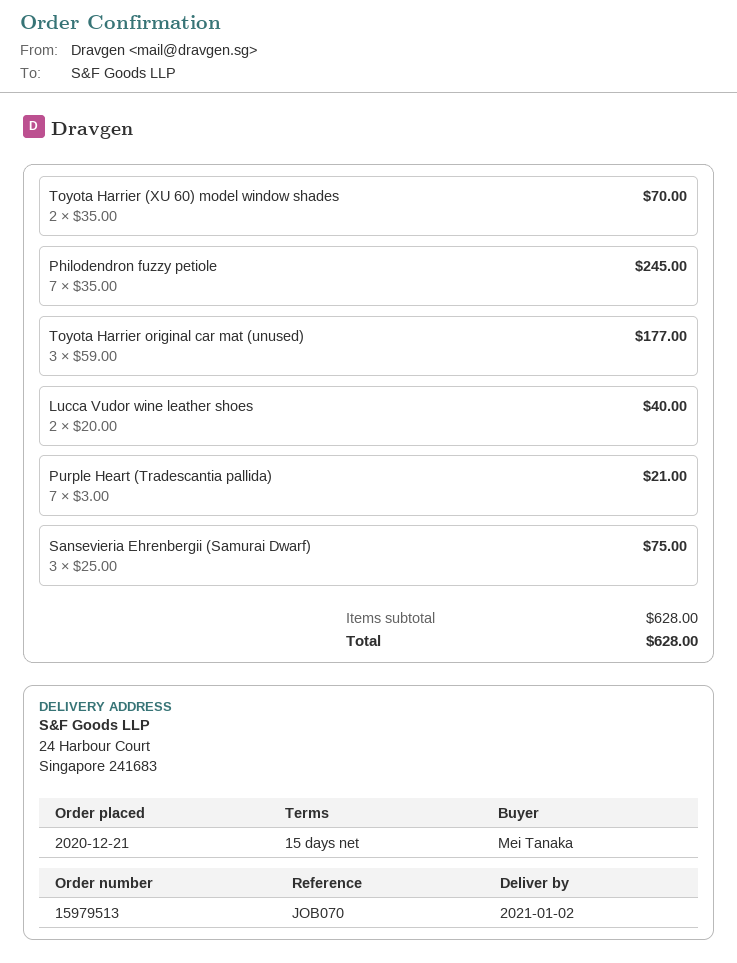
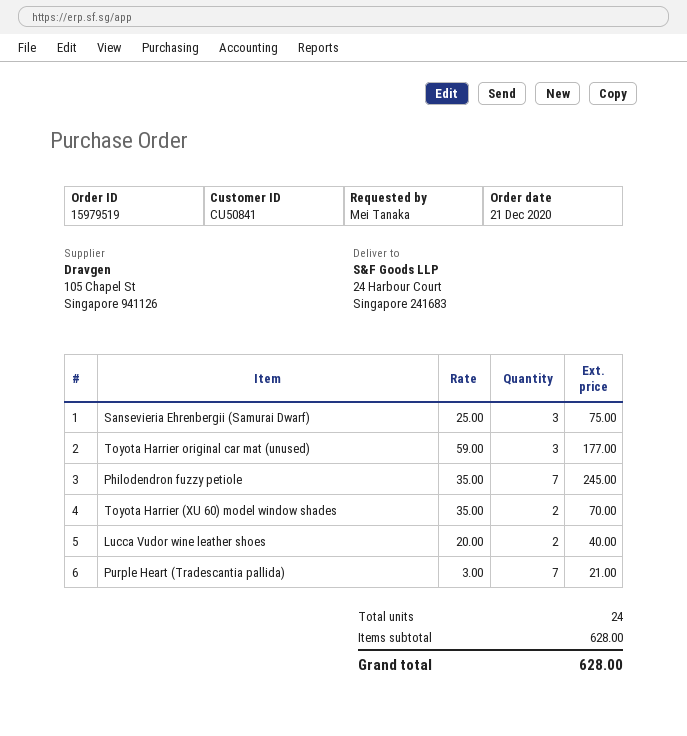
order number: 15979513 -> 15979519

